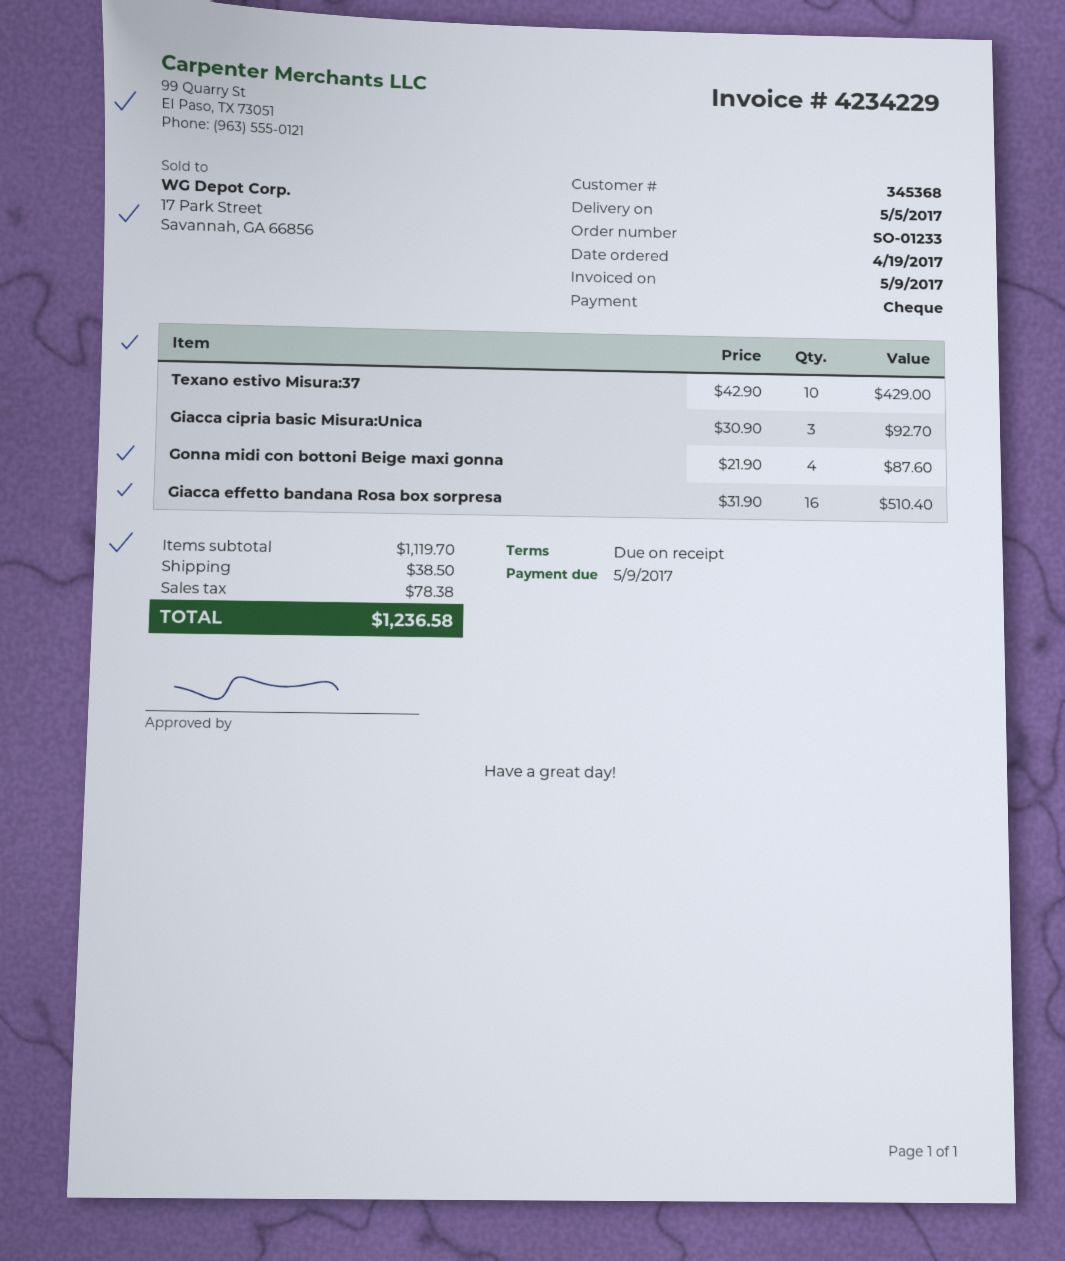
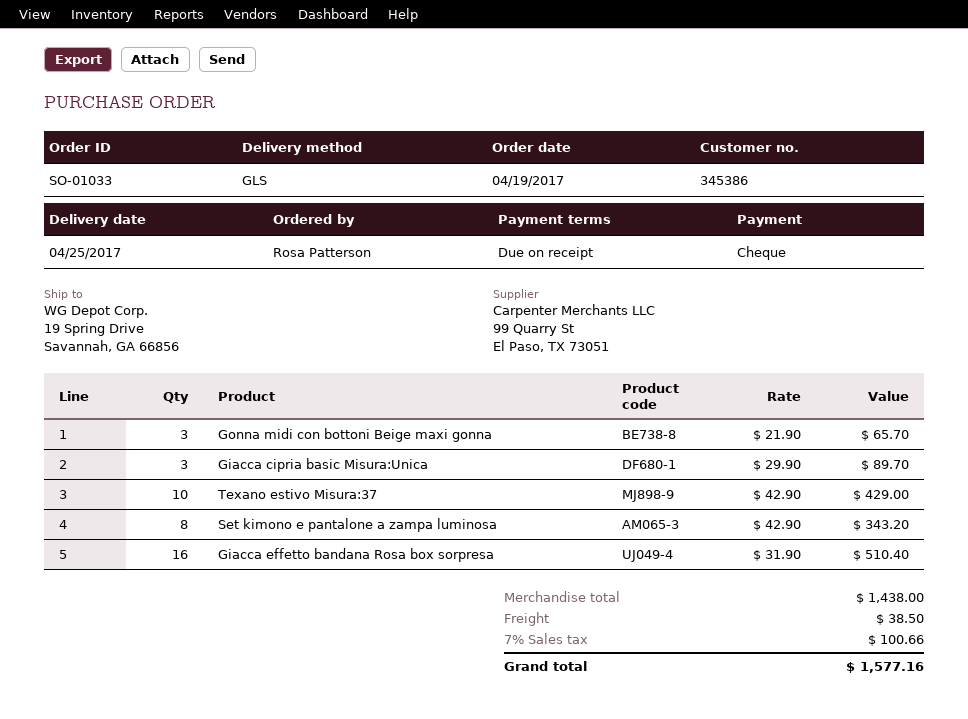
order number: SO-01233 -> SO-01033
delivery date: 2017-05-05 -> 2017-04-25
customer number: 345368 -> 345386
Giacca cipria basic Misura:Unica: 3 x 30.90 = 92.70 -> 3 x 29.90 = 89.70
Gonna midi con bottoni Beige maxi gonna: 4 x 21.90 = 87.60 -> 3 x 21.90 = 65.70
Set kimono e pantalone a zampa luminosa: none -> 8 x 42.90 = 343.20
subtotal: 1119.70 -> 1438.00
tax: 78.38 -> 100.66
total: 1236.58 -> 1577.16

